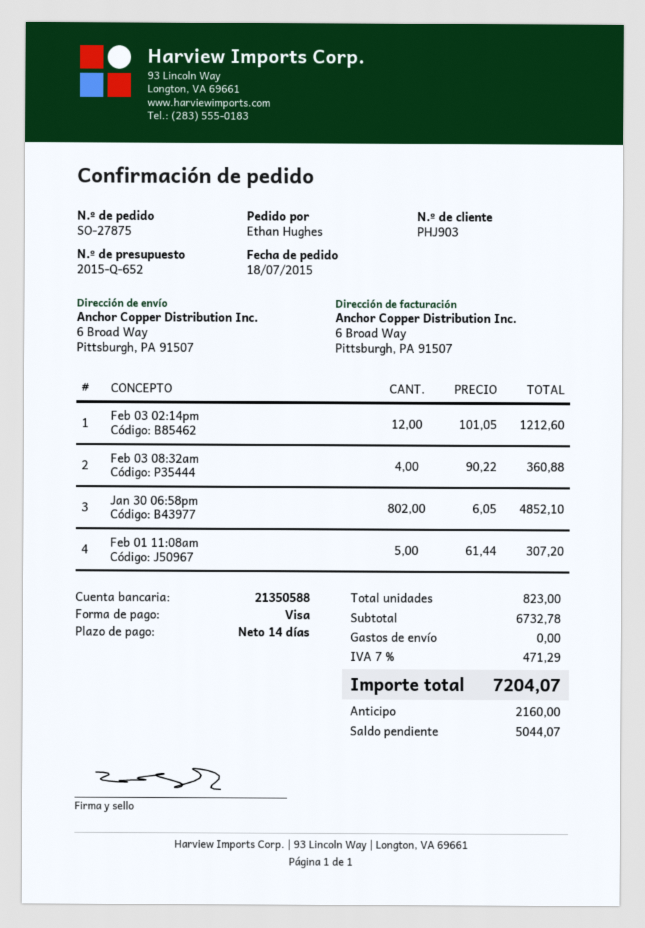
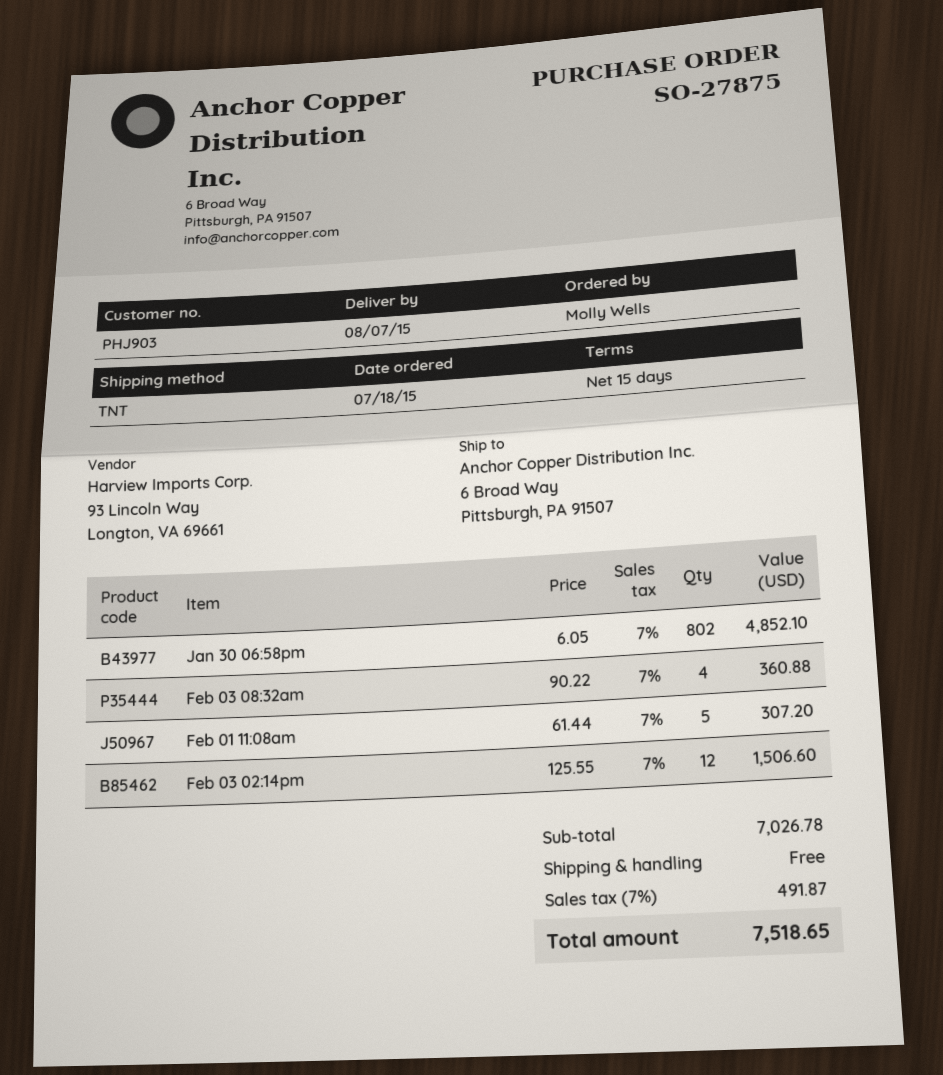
payment terms: 14 days -> 15 days
ordered by: Ethan Hughes -> Molly Wells
Feb 03 02:14pm: 12 x 101.05 = 1212.60 -> 12 x 125.55 = 1506.60
subtotal: 6732.78 -> 7026.78
tax: 7% = 471.29 -> 7% = 491.87
total: 7204.07 -> 7518.65

